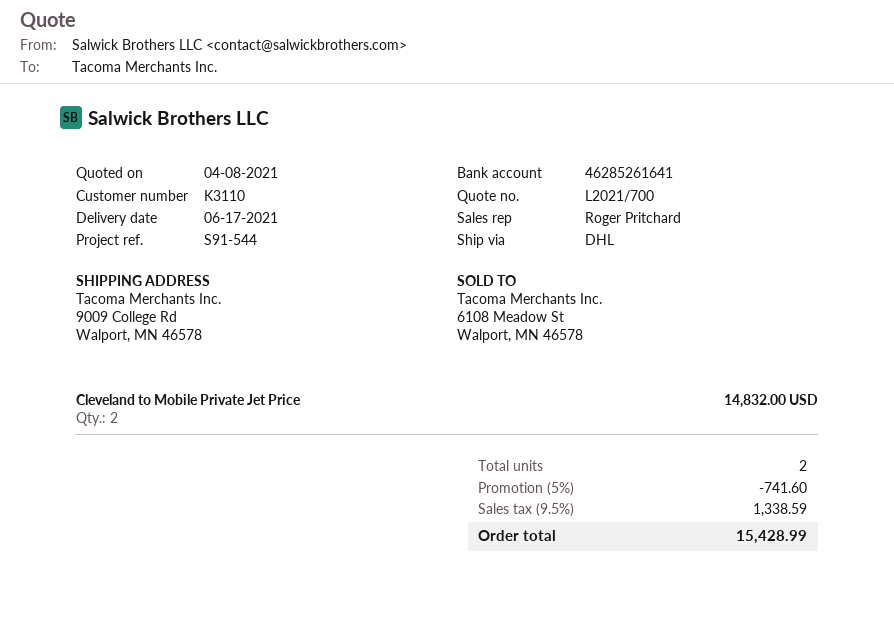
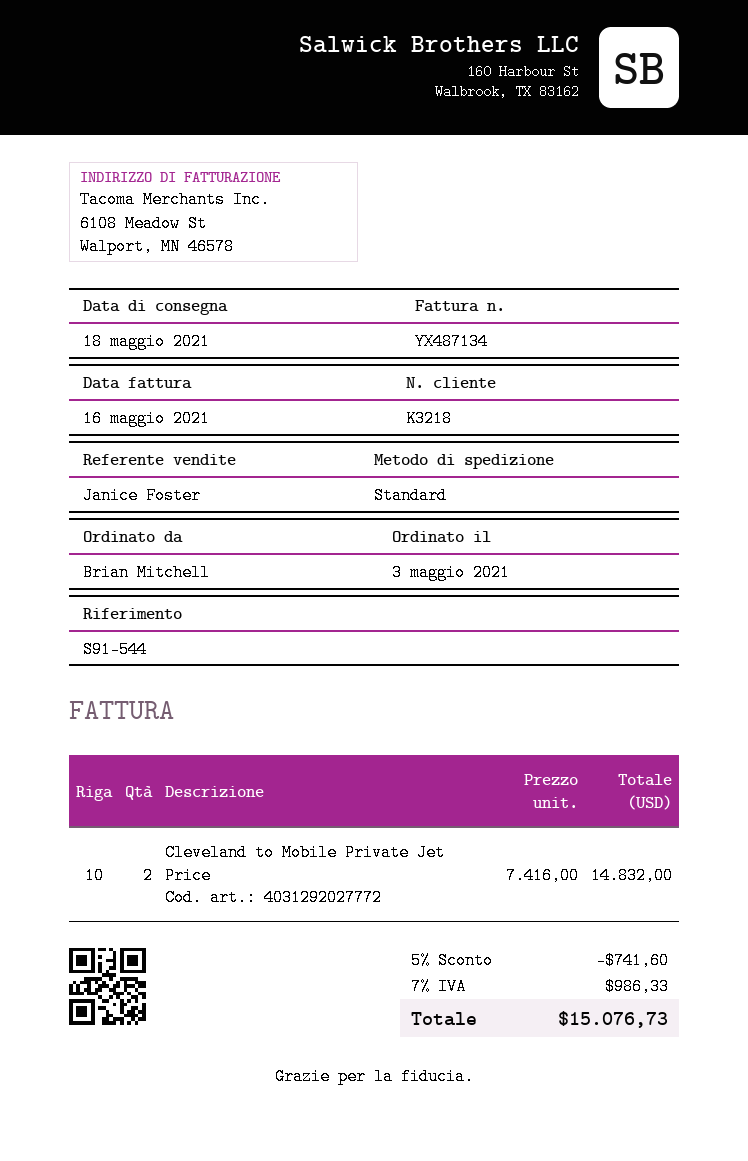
delivery date: 2021-06-17 -> 2021-05-18
customer number: K3110 -> K3218
sales rep: Roger Pritchard -> Janice Foster
shipping method: DHL -> standard
tax: 9.5% = 1338.59 -> 7% = 986.33
total: 15428.99 -> 15076.73

